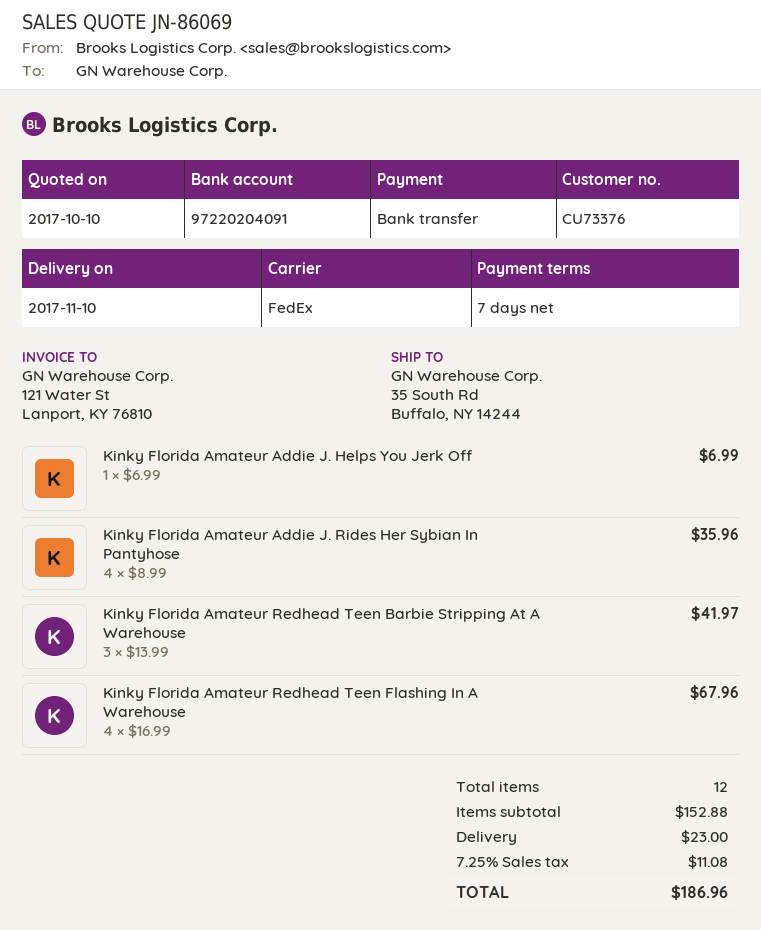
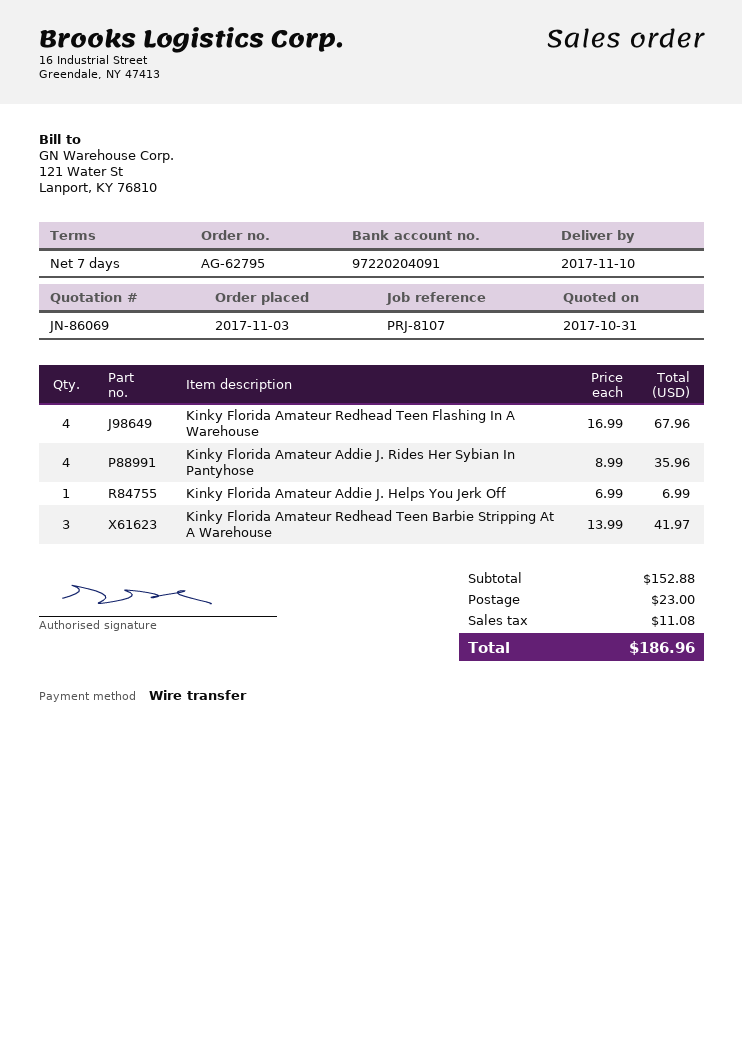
quote date: 2017-10-10 -> 2017-10-31

